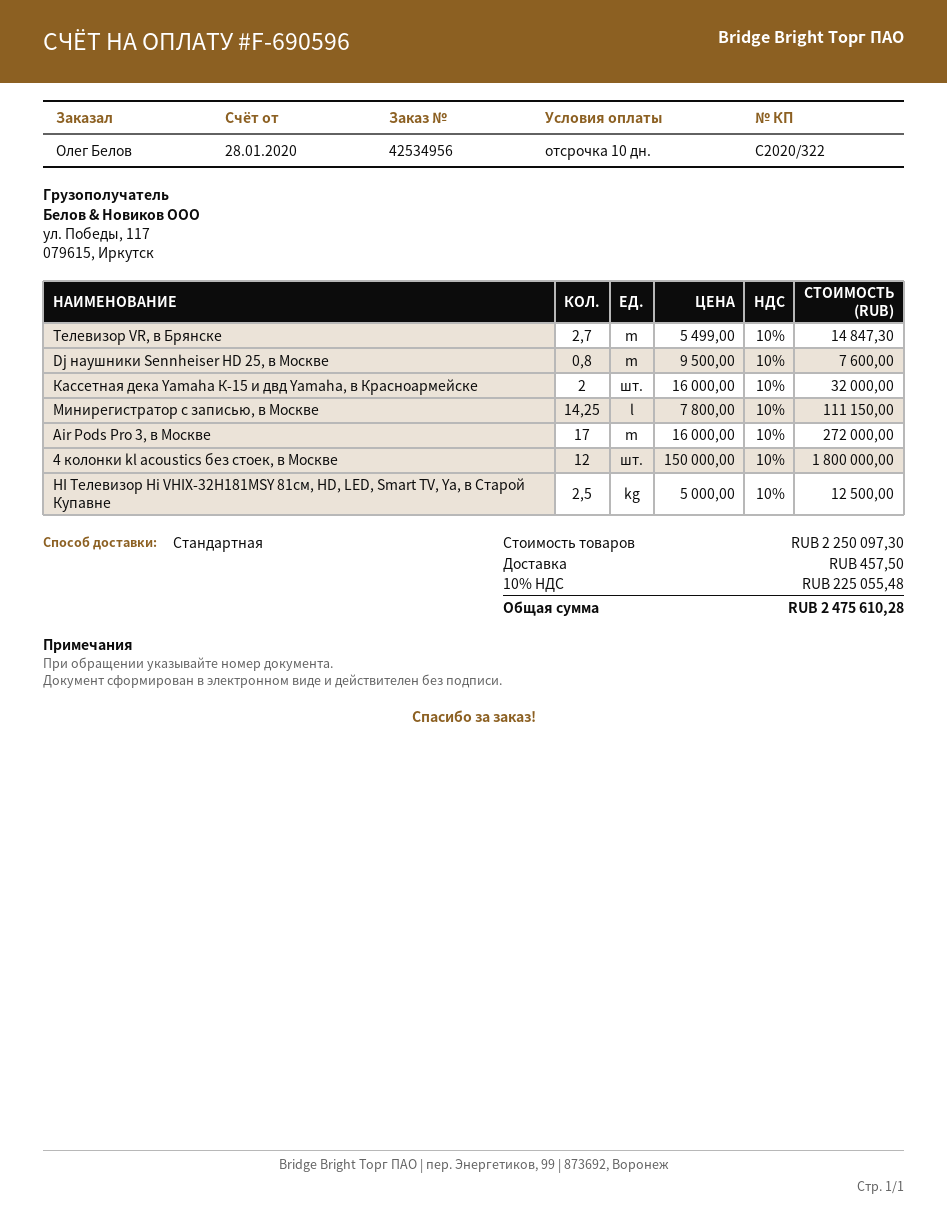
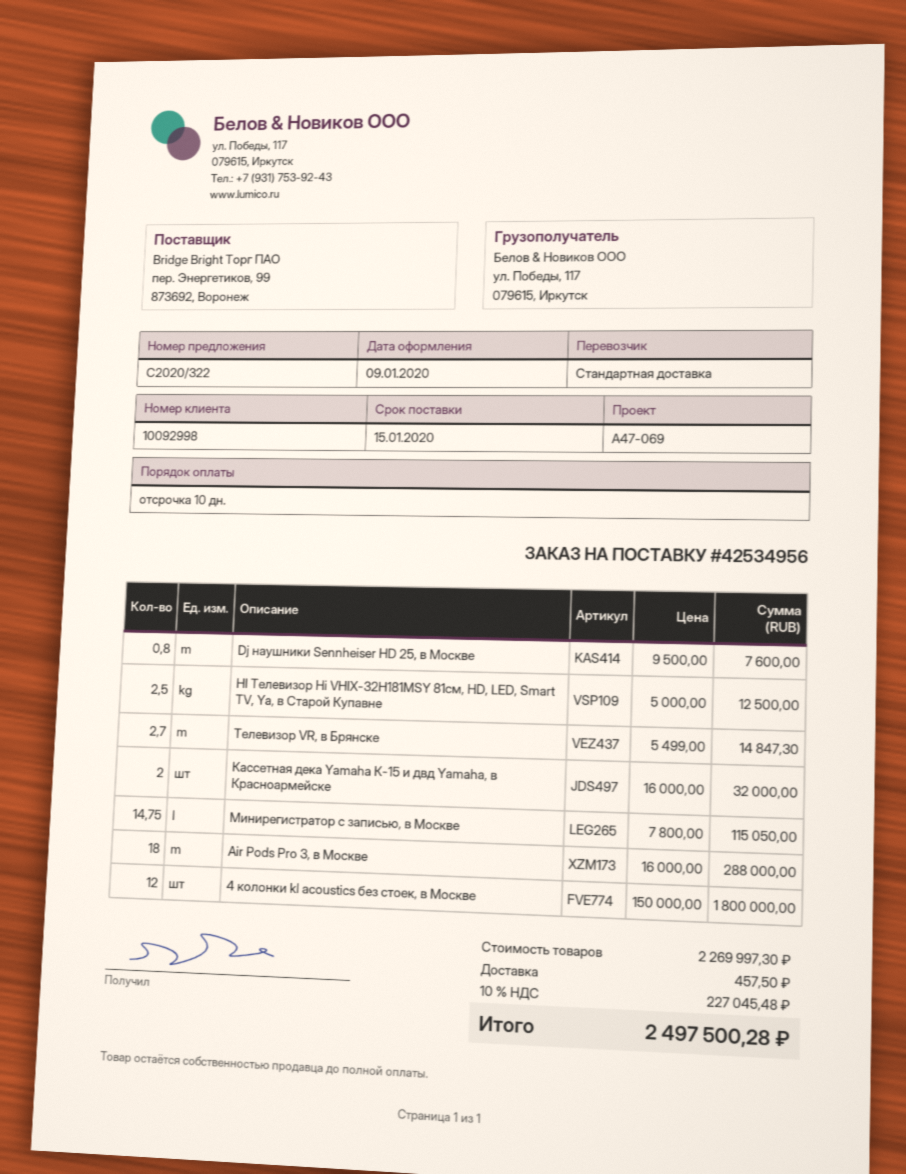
Минирегистратор с записью, в Москве: 14.25 x 7800.00 = 111150.00 -> 14.75 x 7800.00 = 115050.00
Air Pods Pro 3, в Москве: 17 x 16000.00 = 272000.00 -> 18 x 16000.00 = 288000.00
subtotal: 2250097.30 -> 2269997.30
tax: 10% = 225055.48 -> 10% = 227045.48
total: 2475610.28 -> 2497500.28

